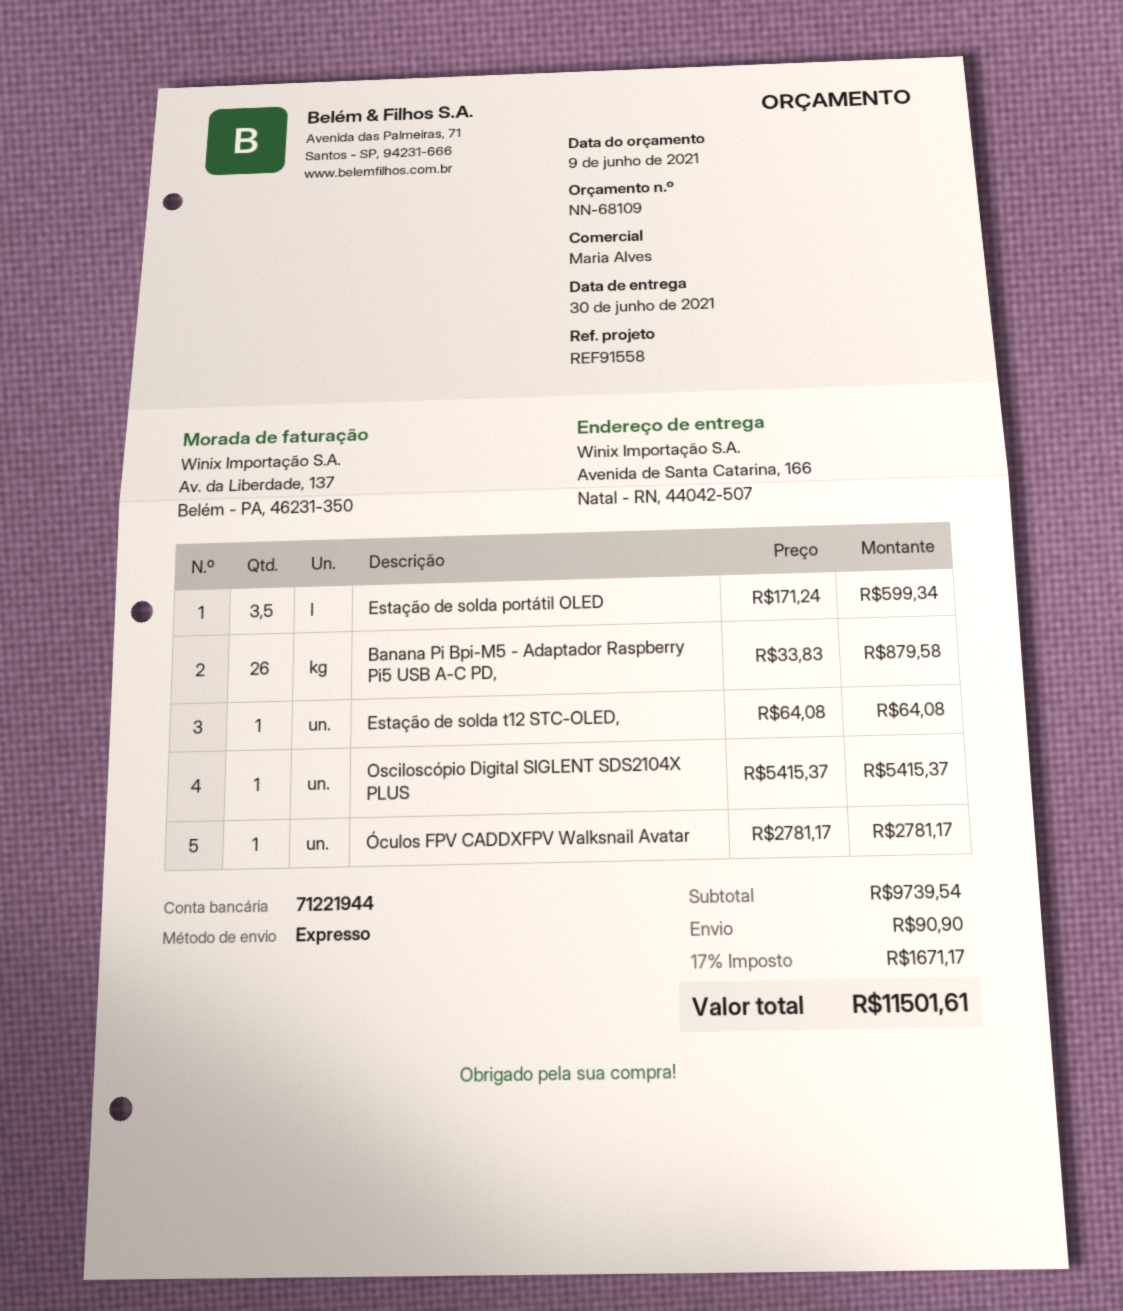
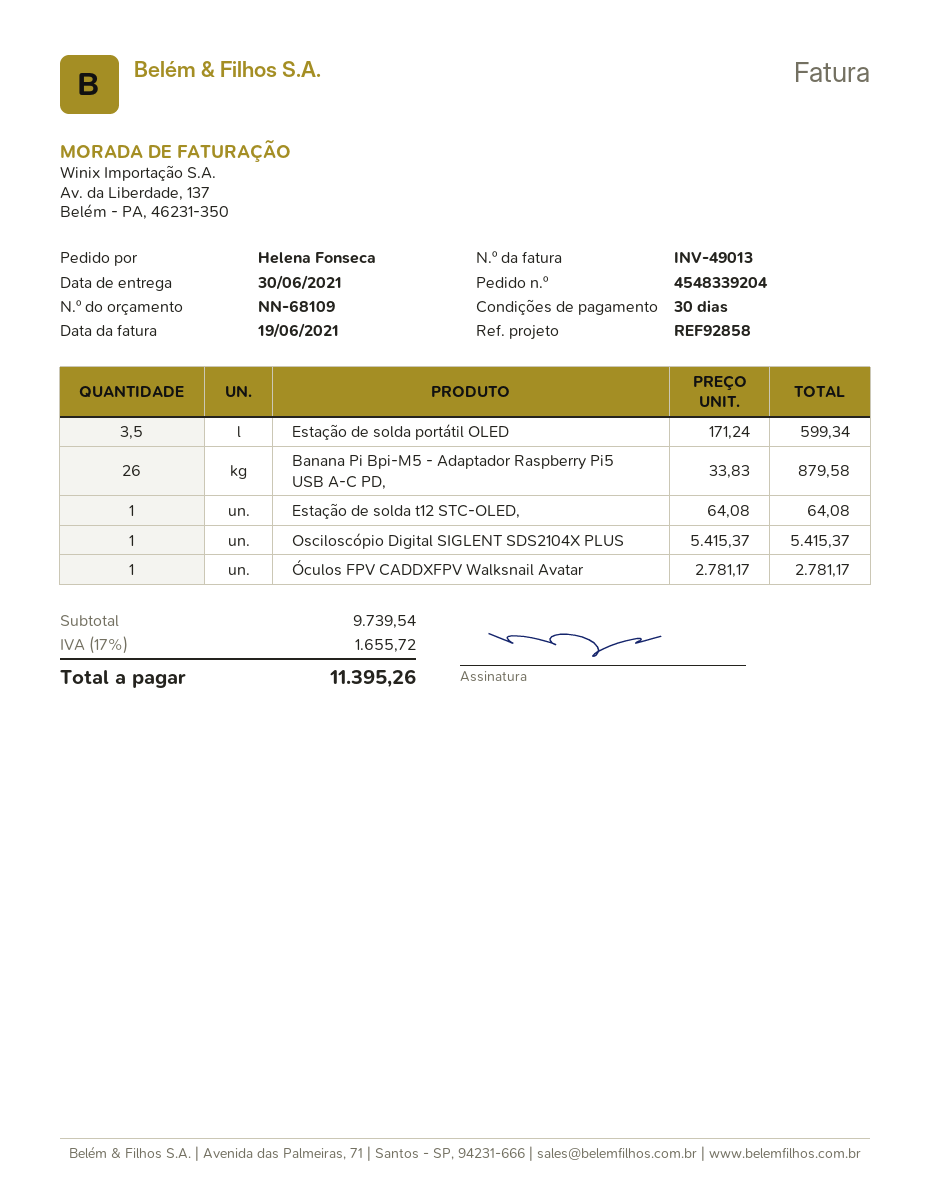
reference: REF91558 -> REF92858
shipping: 90.90 -> none
tax: 17% = 1671.17 -> 17% = 1655.72
total: 11501.61 -> 11395.26

